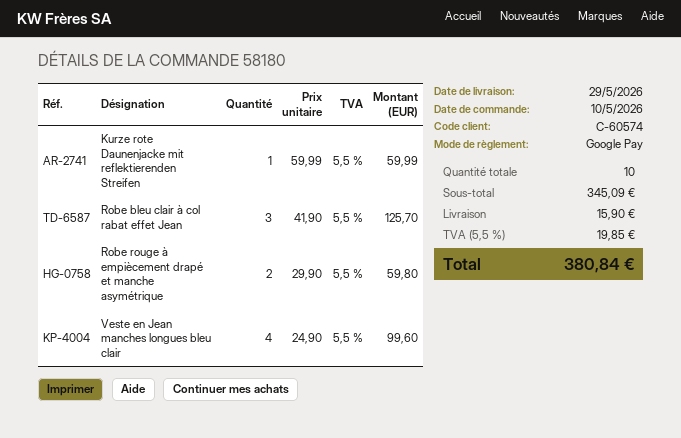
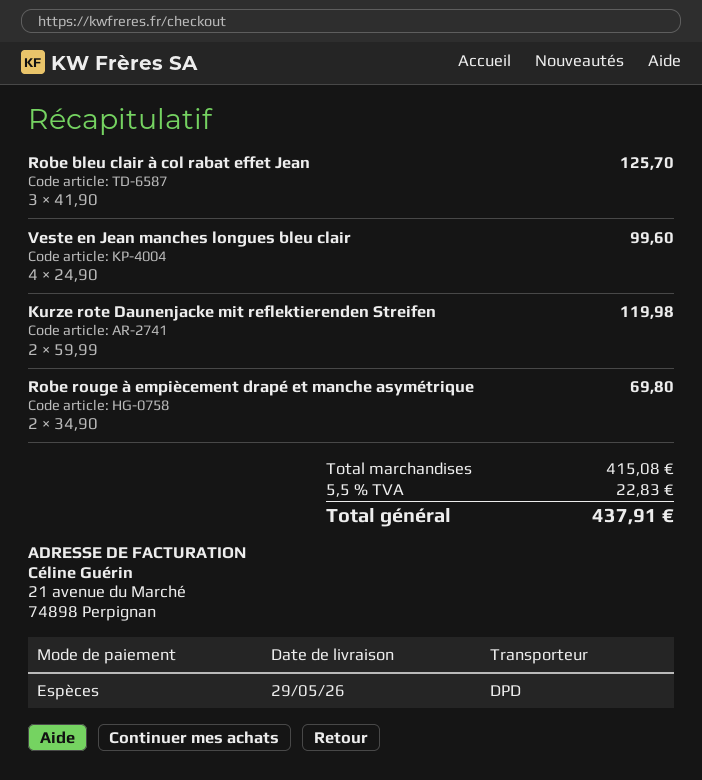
payment method: Google Pay -> cash
Kurze rote Daunenjacke mit reflektierenden Streifen: 1 x 59.99 = 59.99 -> 2 x 59.99 = 119.98
Robe rouge à empiècement drapé et manche asymétrique: 2 x 29.90 = 59.80 -> 2 x 34.90 = 69.80
subtotal: 345.09 -> 415.08
shipping: 15.90 -> none
tax: 5.5% = 19.85 -> 5.5% = 22.83
total: 380.84 -> 437.91

